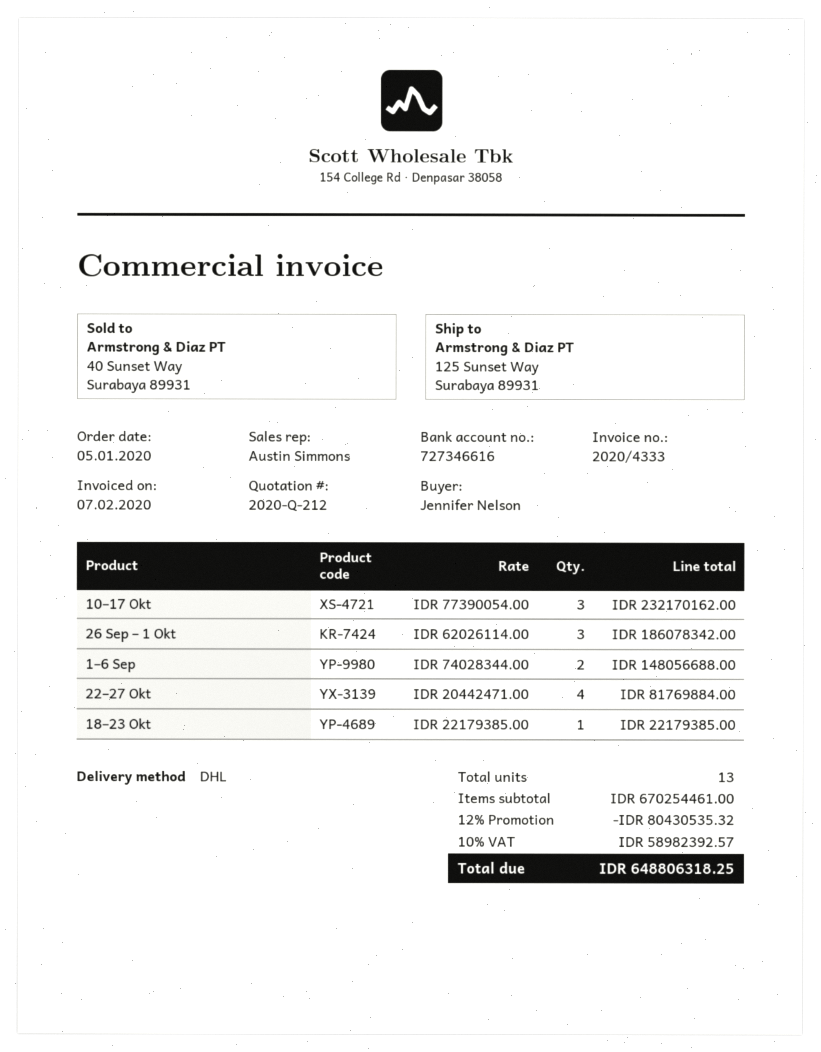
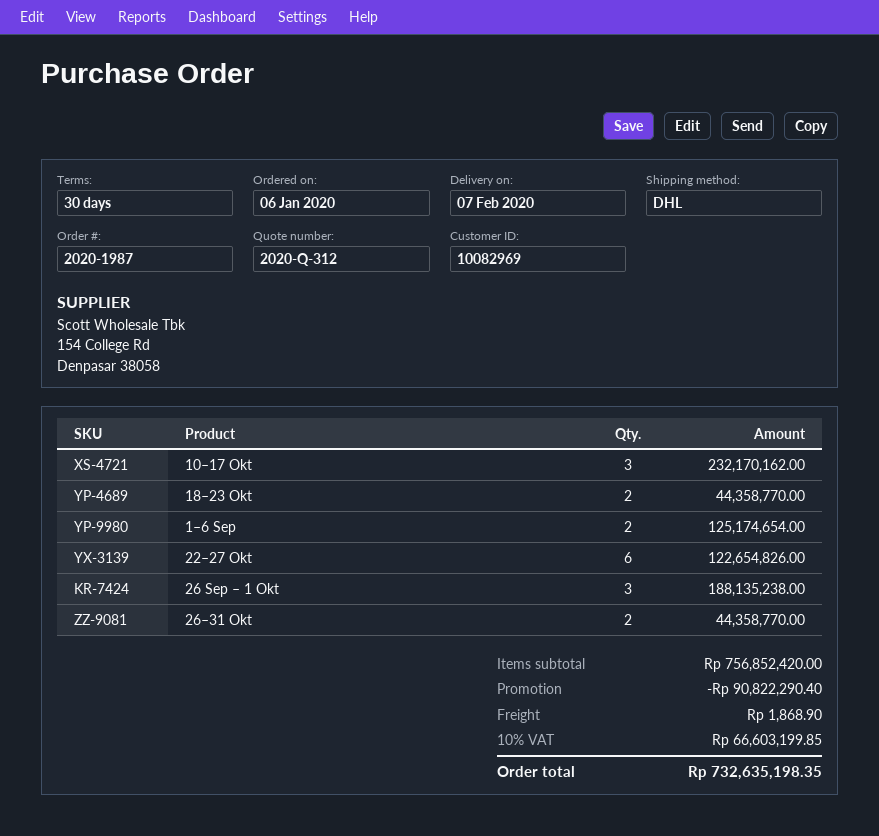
quote number: 2020-Q-212 -> 2020-Q-312
order date: 2020-01-05 -> 2020-01-06
26 Sep – 1 Okt: 3 for 186078342.00 -> 3 for 188135238.00
1–6 Sep: 2 for 148056688.00 -> 2 for 125174654.00
22–27 Okt: 4 for 81769884.00 -> 6 for 122654826.00
18–23 Okt: 1 for 22179385.00 -> 2 for 44358770.00
26–31 Okt: none -> 2 for 44358770.00
subtotal: 670254461.00 -> 756852420.00
discount: 80430535.32 -> 90822290.40
shipping: none -> 1868.90
tax: 10% = 58982392.57 -> 10% = 66603199.85
total: 648806318.25 -> 732635198.35

